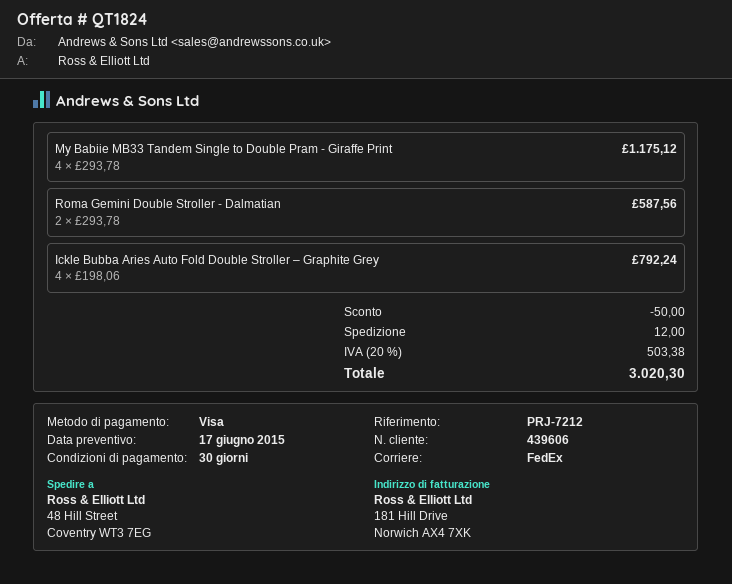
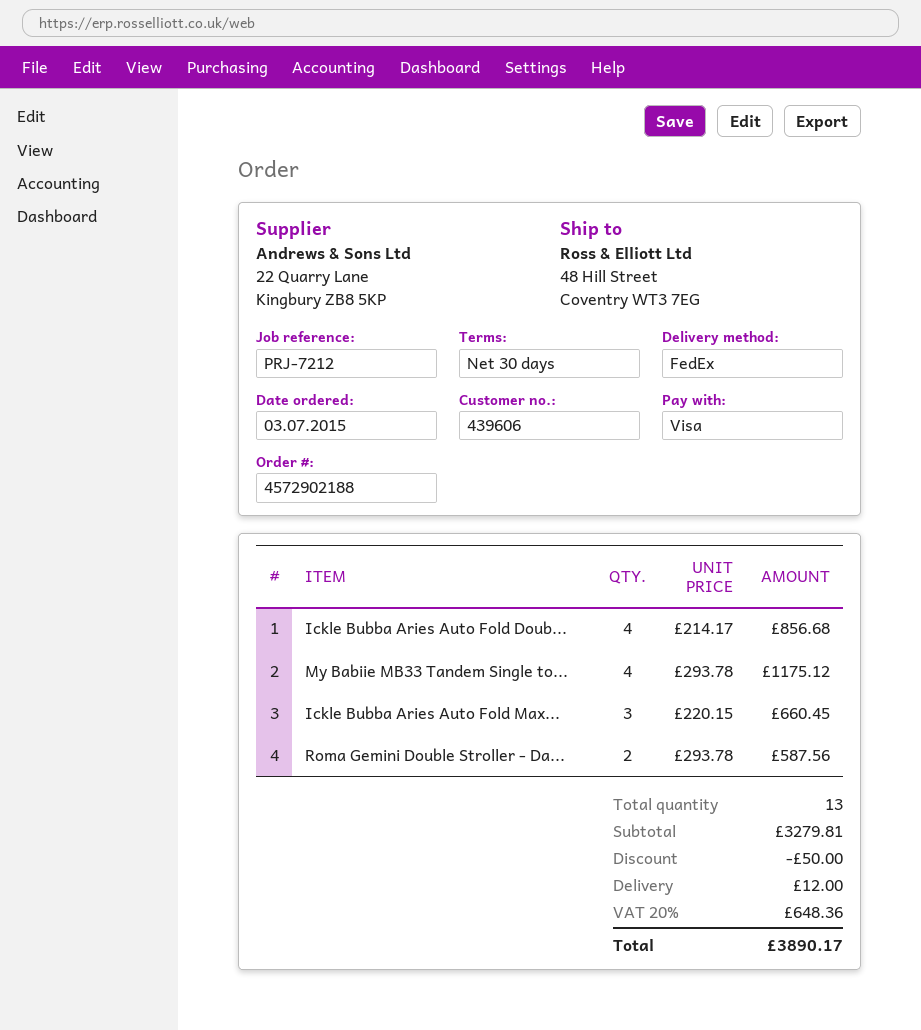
Ickle Bubba Aries Auto Fold Double Stroller – Graphite Grey: 4 x 198.06 = 792.24 -> 4 x 214.17 = 856.68
Ickle Bubba Aries Auto Fold Max...: none -> 3 x 220.15 = 660.45
tax: 20% = 503.38 -> 20% = 648.36
total: 3020.30 -> 3890.17

